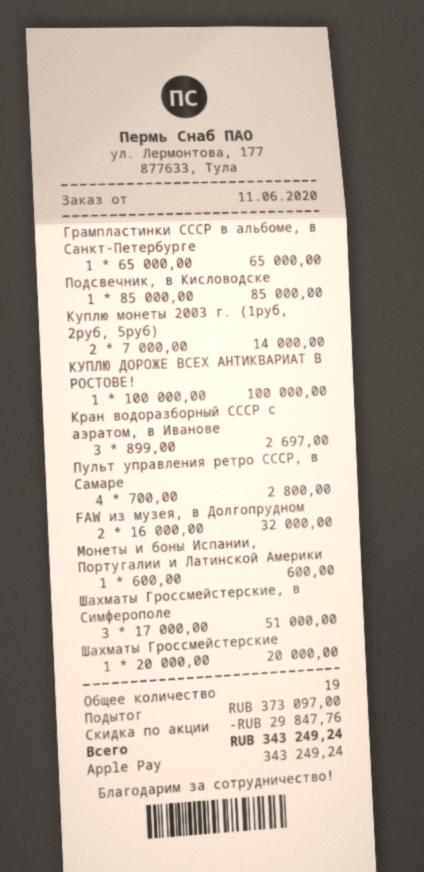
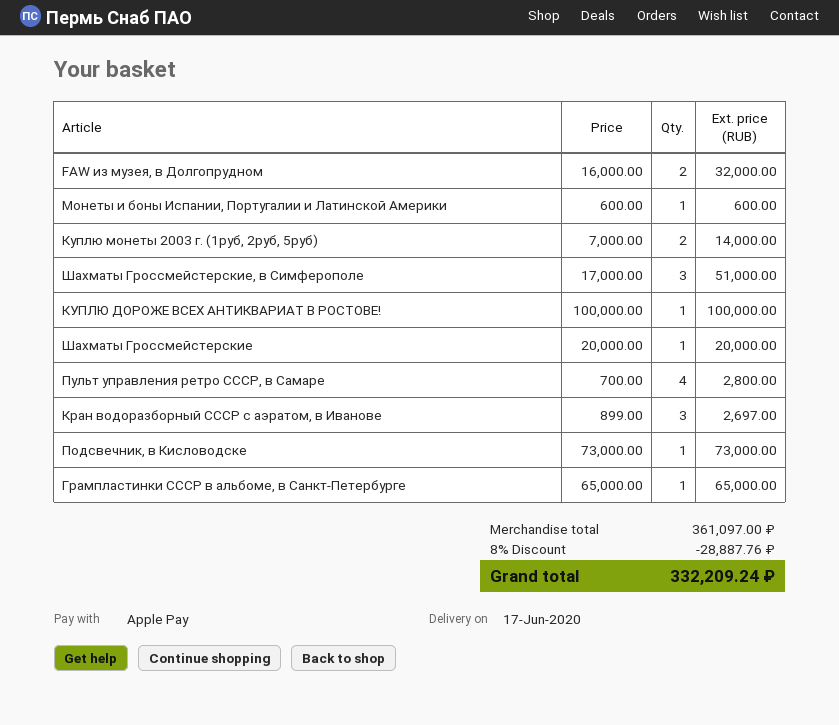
Подсвечник, в Кисловодске: 1 x 85000.00 = 85000.00 -> 1 x 73000.00 = 73000.00
subtotal: 373097.00 -> 361097.00
discount: 29847.76 -> 28887.76
total: 343249.24 -> 332209.24

